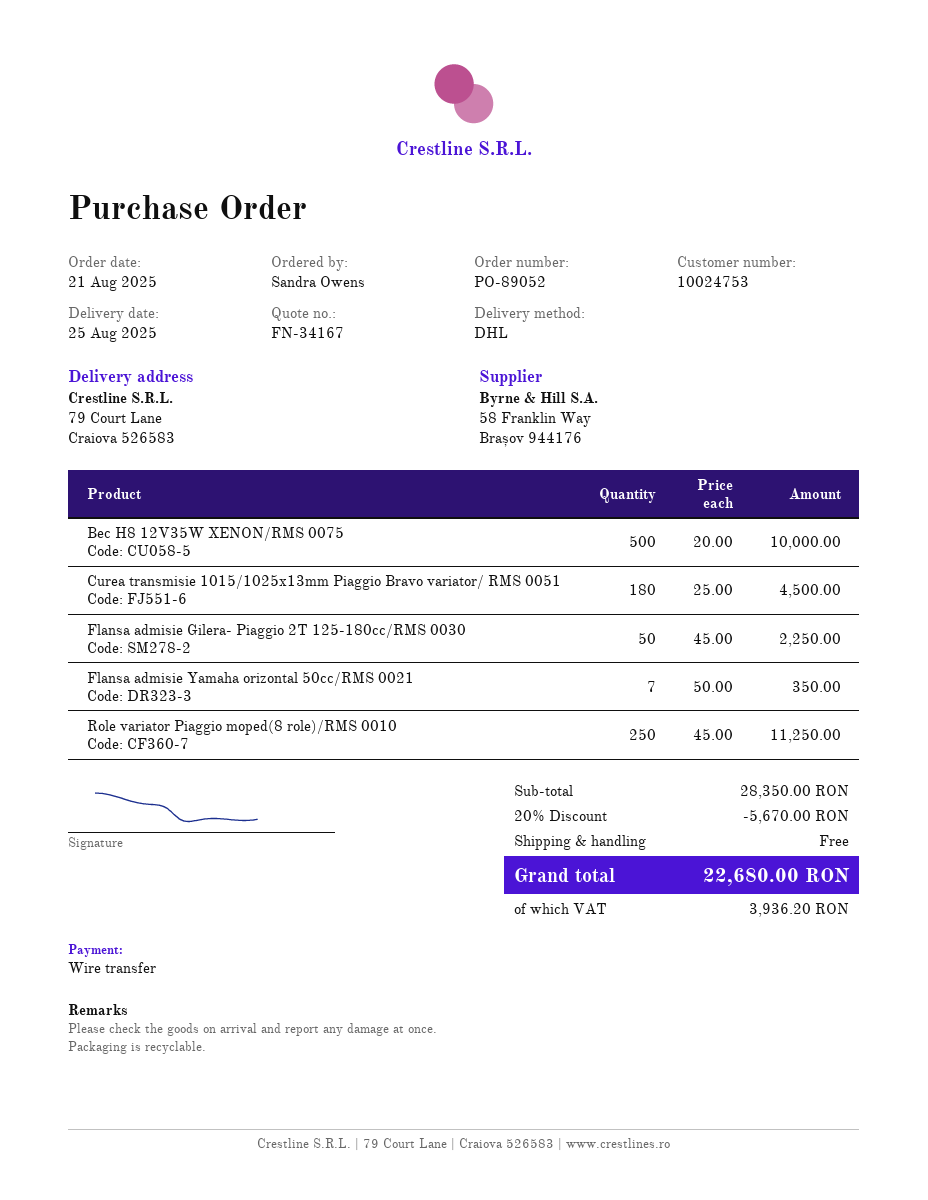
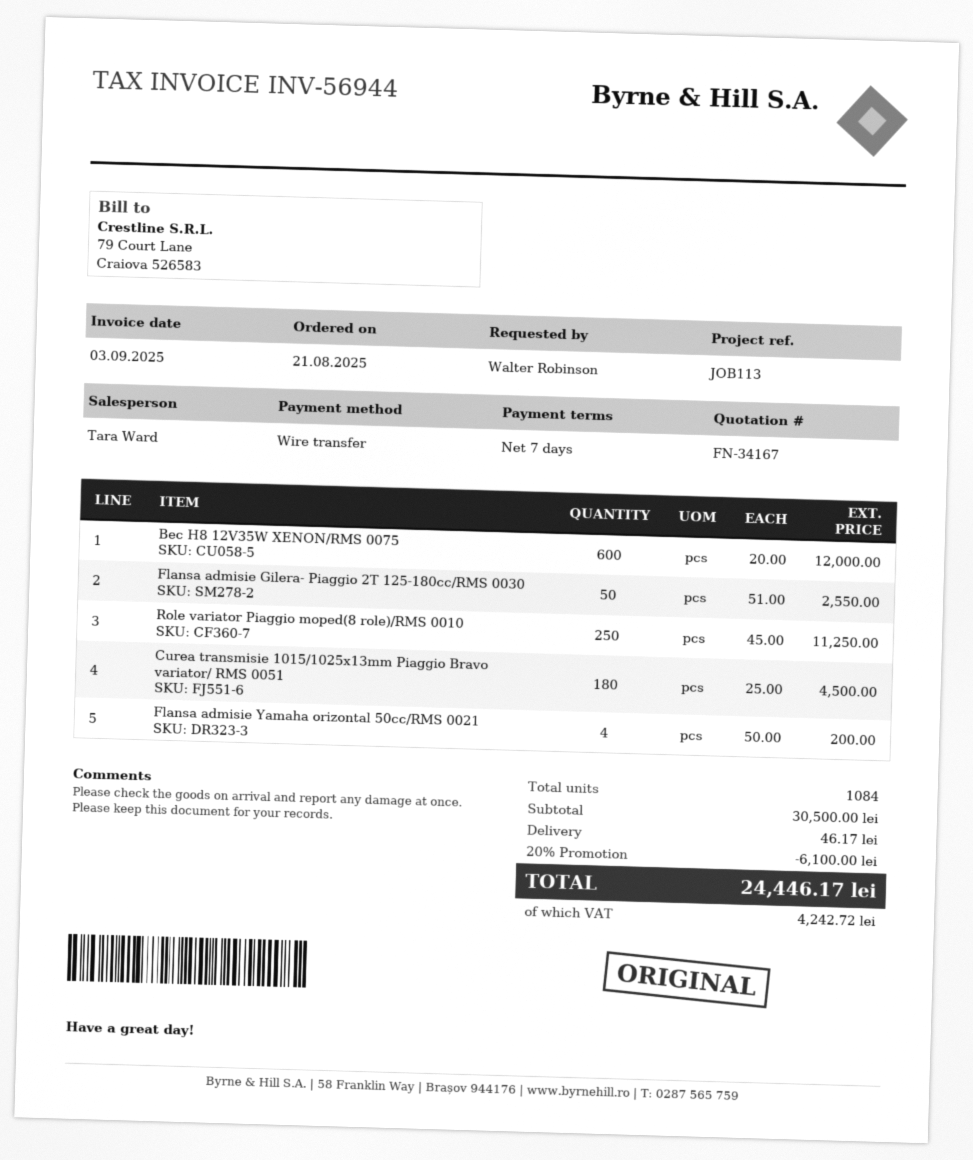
ordered by: Sandra Owens -> Walter Robinson
Bec H8 12V35W XENON/RMS 0075: 500 x 20.00 = 10000.00 -> 600 x 20.00 = 12000.00
Flansa admisie Gilera- Piaggio 2T 125-180cc/RMS 0030: 50 x 45.00 = 2250.00 -> 50 x 51.00 = 2550.00
Flansa admisie Yamaha orizontal 50cc/RMS 0021: 7 x 50.00 = 350.00 -> 4 x 50.00 = 200.00
subtotal: 28350.00 -> 30500.00
discount: 20% = 5670.00 -> 20% = 6100.00
shipping: 0.00 -> 46.17
tax: 3936.20 -> 4242.72
total: 22680.00 -> 24446.17

